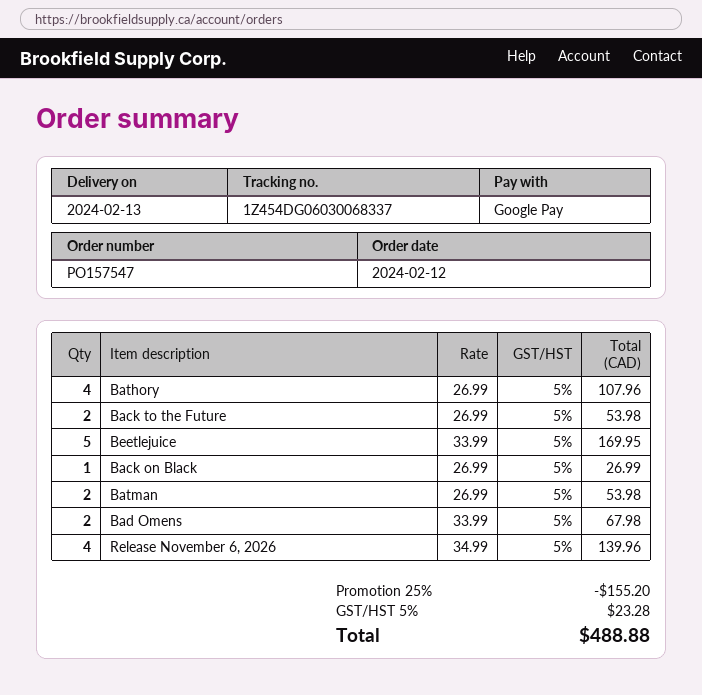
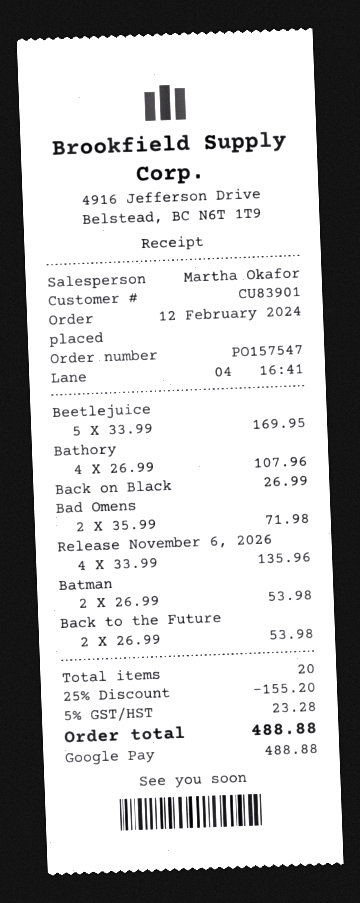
Bad Omens: 2 x 33.99 = 67.98 -> 2 x 35.99 = 71.98
Release November 6, 2026: 4 x 34.99 = 139.96 -> 4 x 33.99 = 135.96

